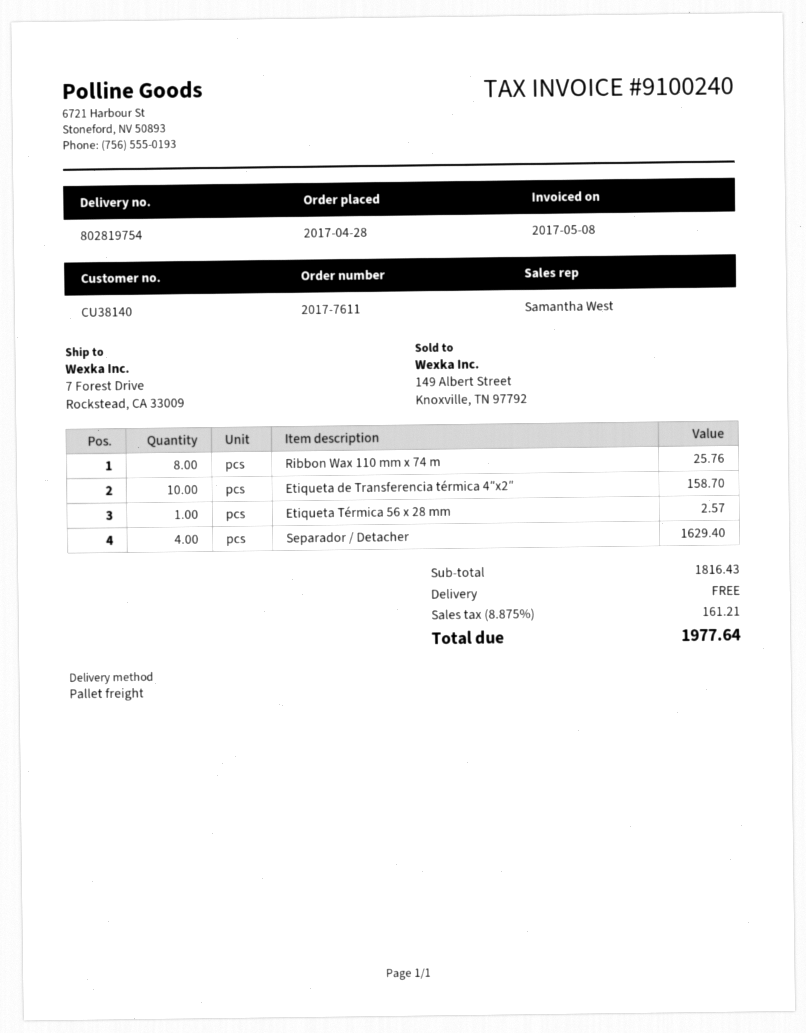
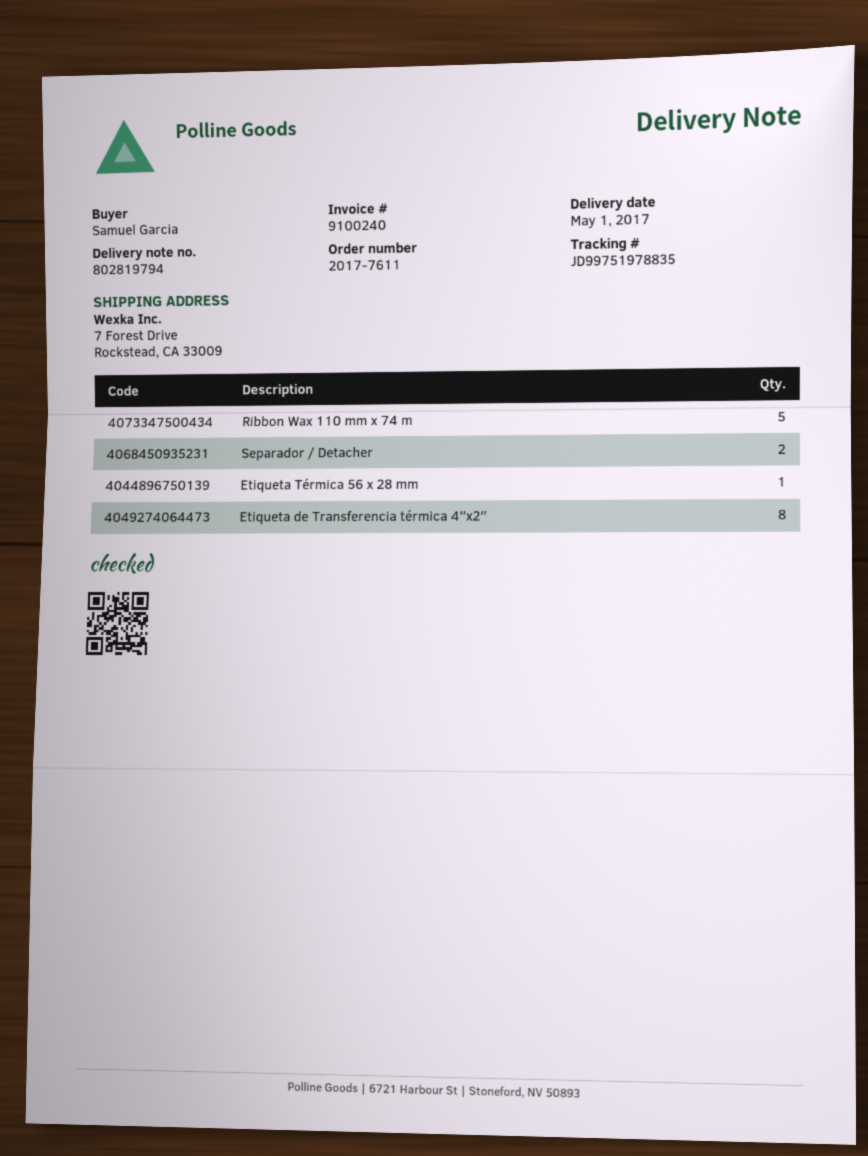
delivery note number: 802819754 -> 802819794
Ribbon Wax 110 mm x 74 m: 8 -> 5
Etiqueta de Transferencia térmica 4″x2″: 10 -> 8
Separador / Detacher: 4 -> 2

